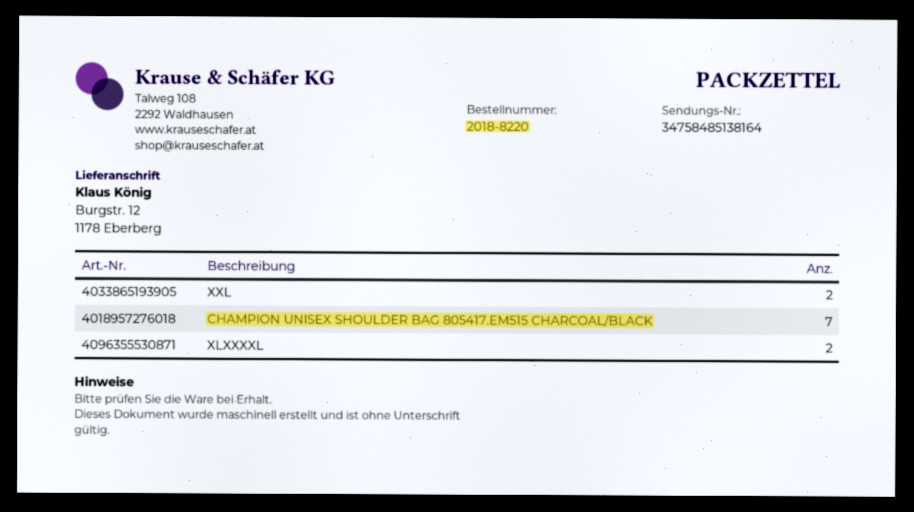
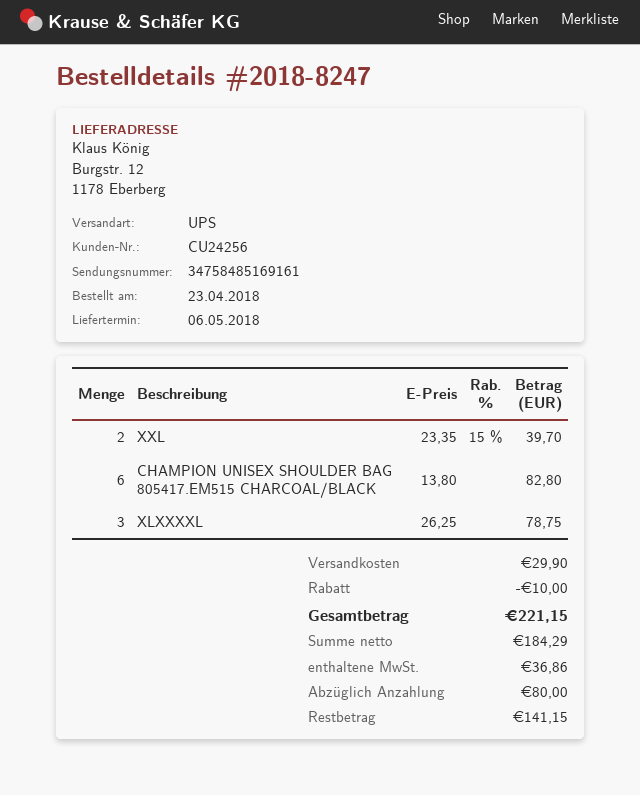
order number: 2018-8220 -> 2018-8247
tracking number: 34758485138164 -> 34758485169161
CHAMPION UNISEX SHOULDER BAG 805417.EM515 CHARCOAL/BLACK: 7 -> 6
XLXXXXL: 2 -> 3

